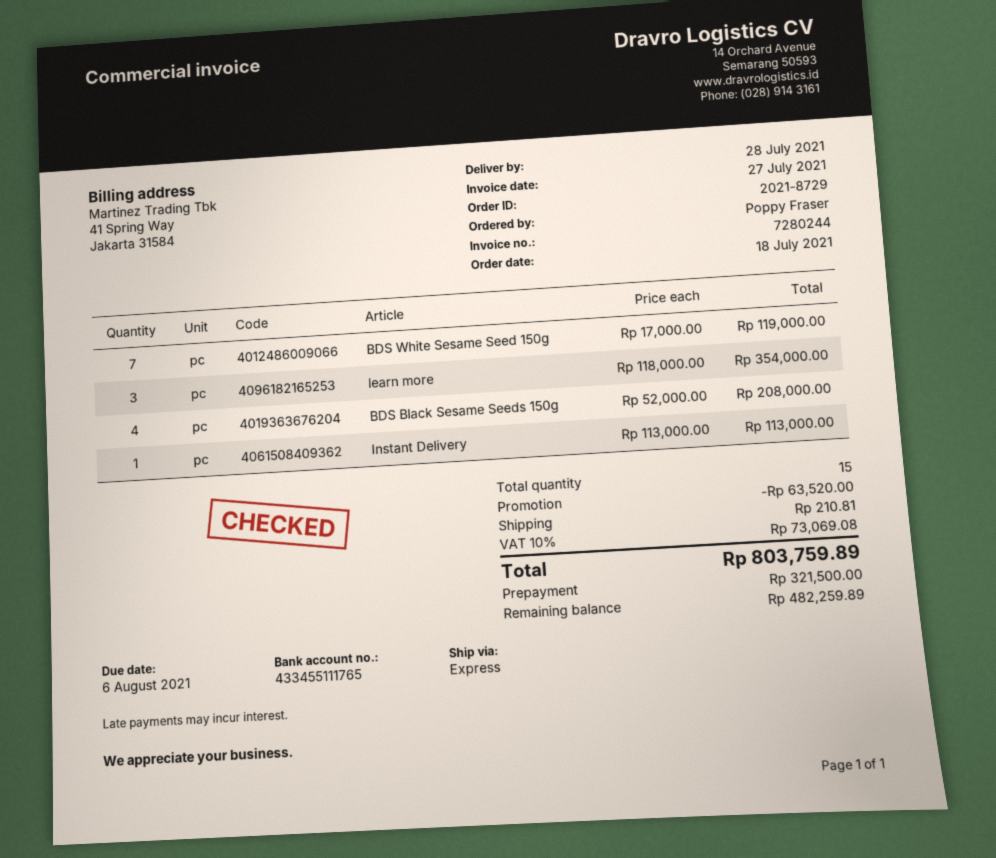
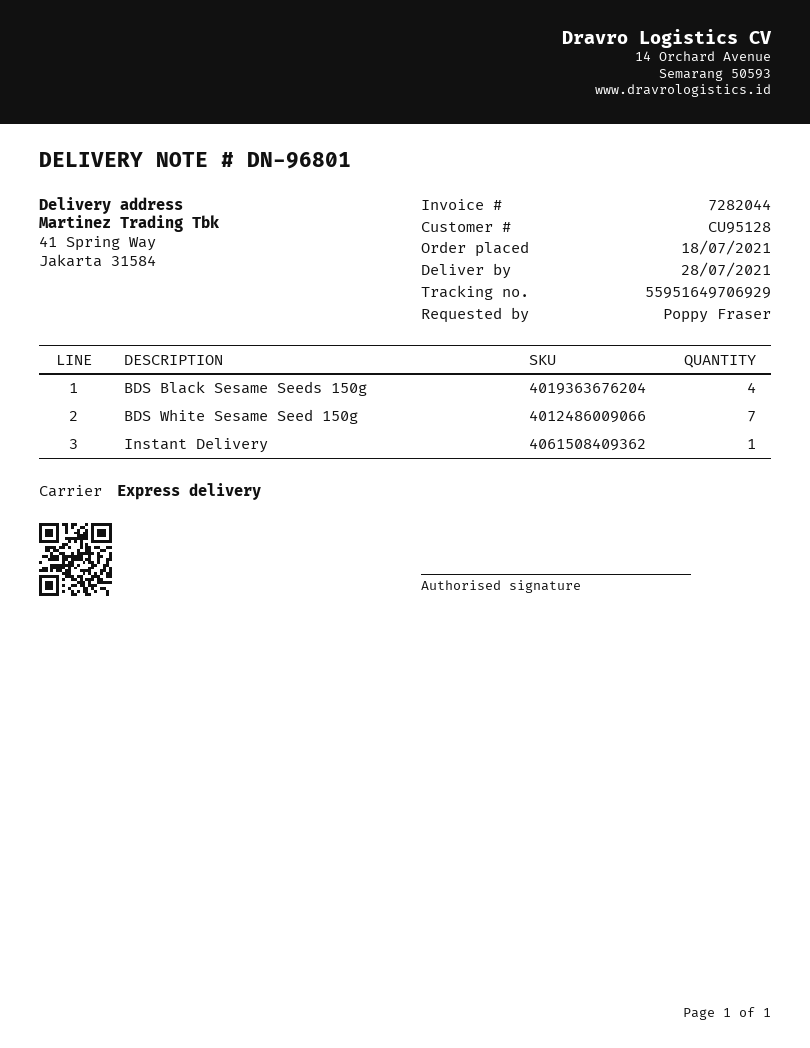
invoice number: 7280244 -> 7282044
learn more: 3 -> none

